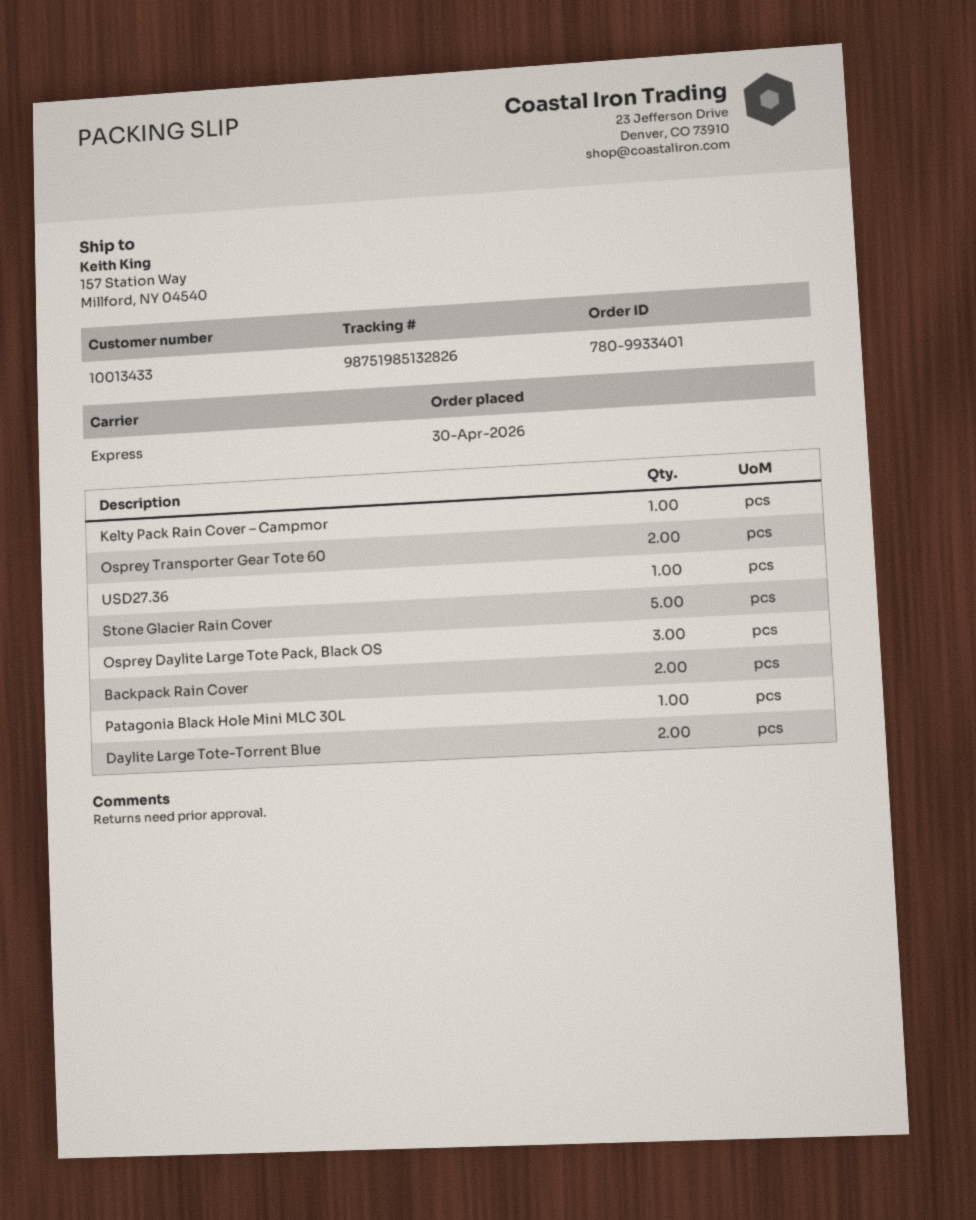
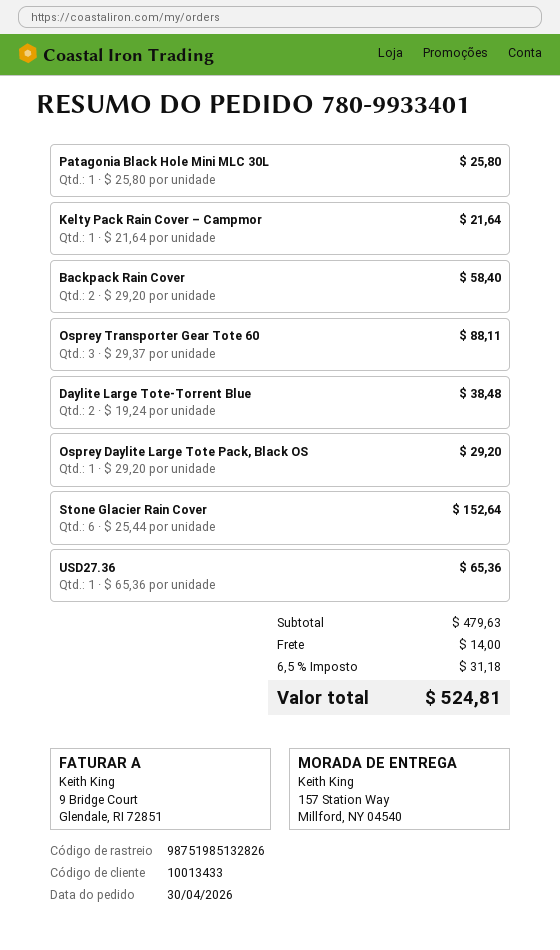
Osprey Transporter Gear Tote 60: 2 -> 3
Stone Glacier Rain Cover: 5 -> 6
Osprey Daylite Large Tote Pack, Black OS: 3 -> 1

